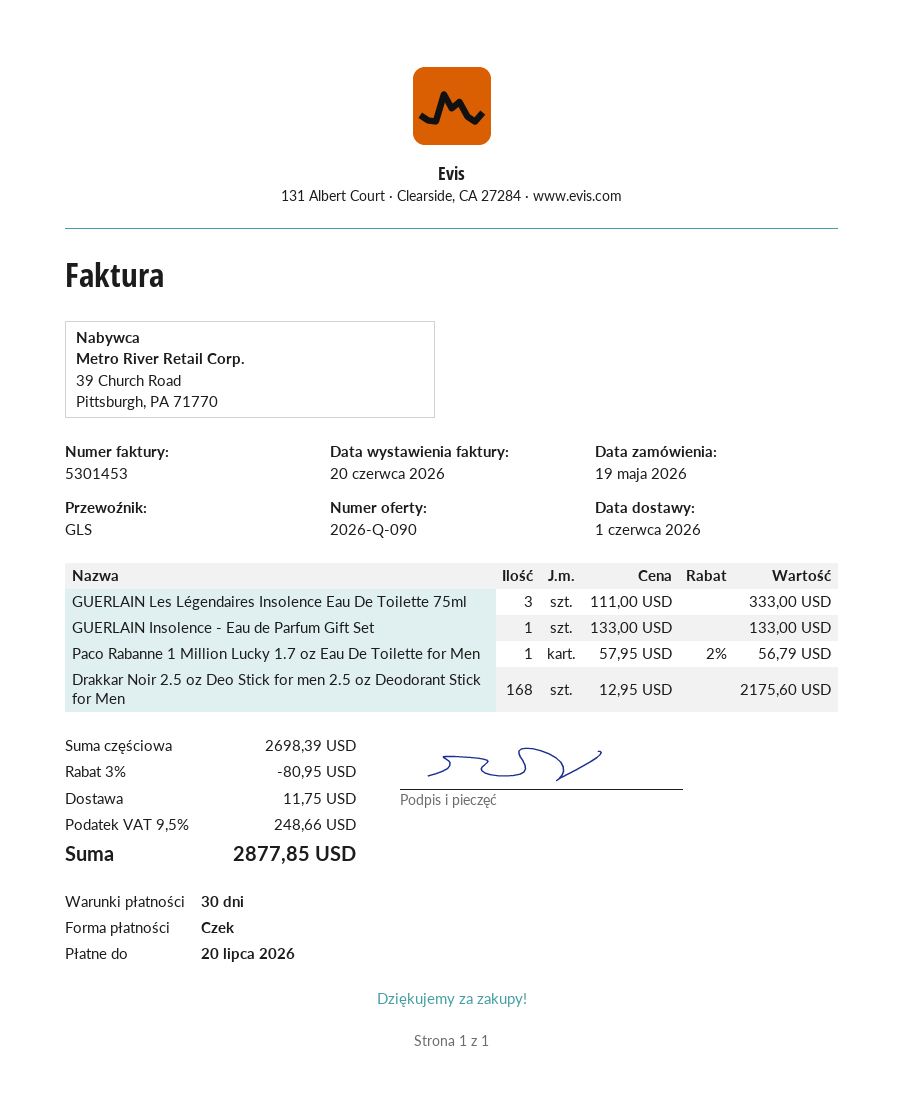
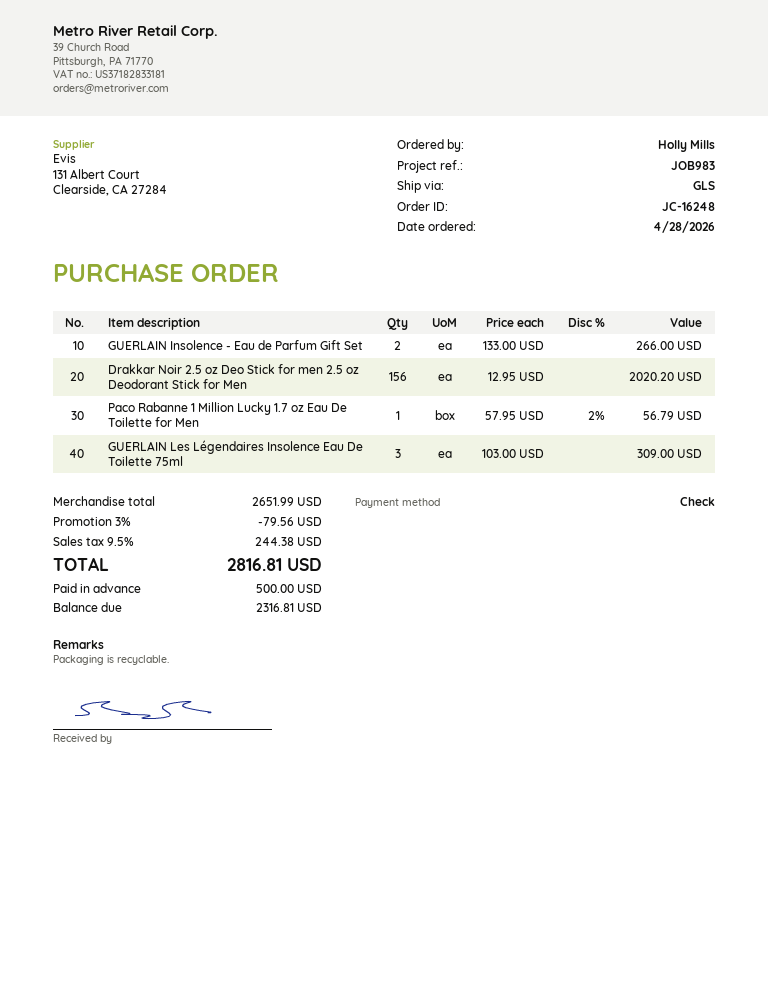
order date: 2026-05-19 -> 2026-04-28
GUERLAIN Les Légendaires Insolence Eau De Toilette 75ml: 3 x 111.00 = 333.00 -> 3 x 103.00 = 309.00
GUERLAIN Insolence - Eau de Parfum Gift Set: 1 x 133.00 = 133.00 -> 2 x 133.00 = 266.00
Drakkar Noir 2.5 oz Deo Stick for men 2.5 oz Deodorant Stick for Men: 168 x 12.95 = 2175.60 -> 156 x 12.95 = 2020.20
subtotal: 2698.39 -> 2651.99
discount: 3% = 80.95 -> 3% = 79.56
shipping: 11.75 -> none
tax: 9.5% = 248.66 -> 9.5% = 244.38
total: 2877.85 -> 2816.81

